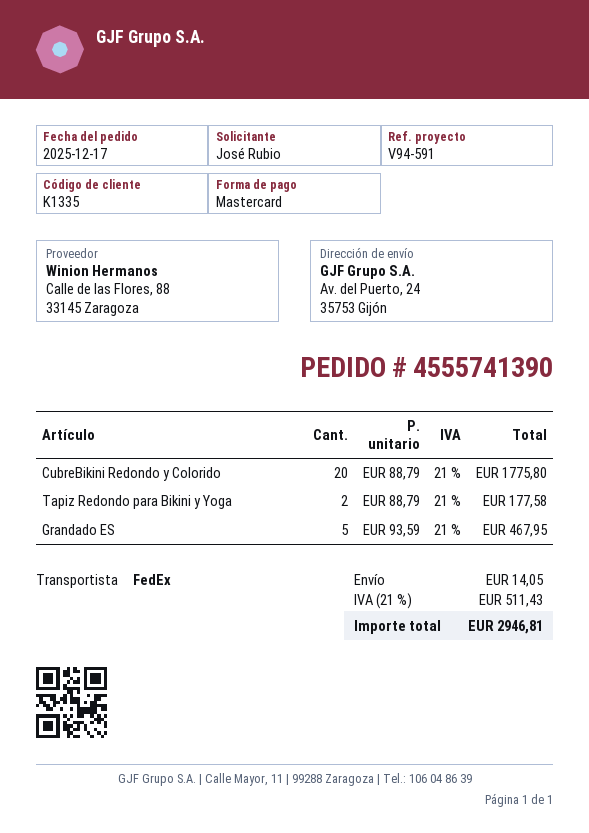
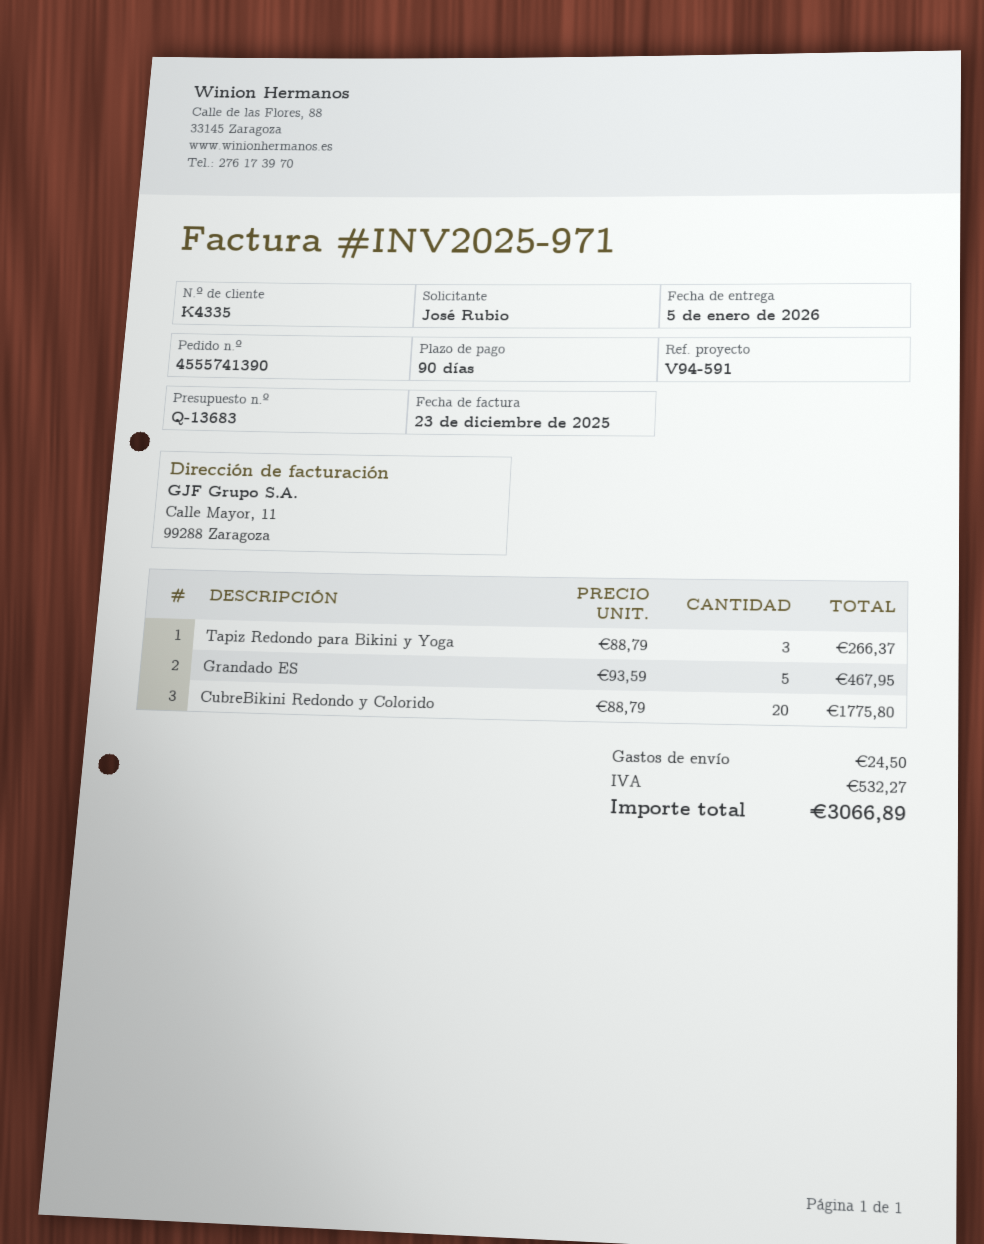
customer number: K1335 -> K4335
Tapiz Redondo para Bikini y Yoga: 2 x 88.79 = 177.58 -> 3 x 88.79 = 266.37
shipping: 14.05 -> 24.50
tax: 511.43 -> 532.27
total: 2946.81 -> 3066.89

